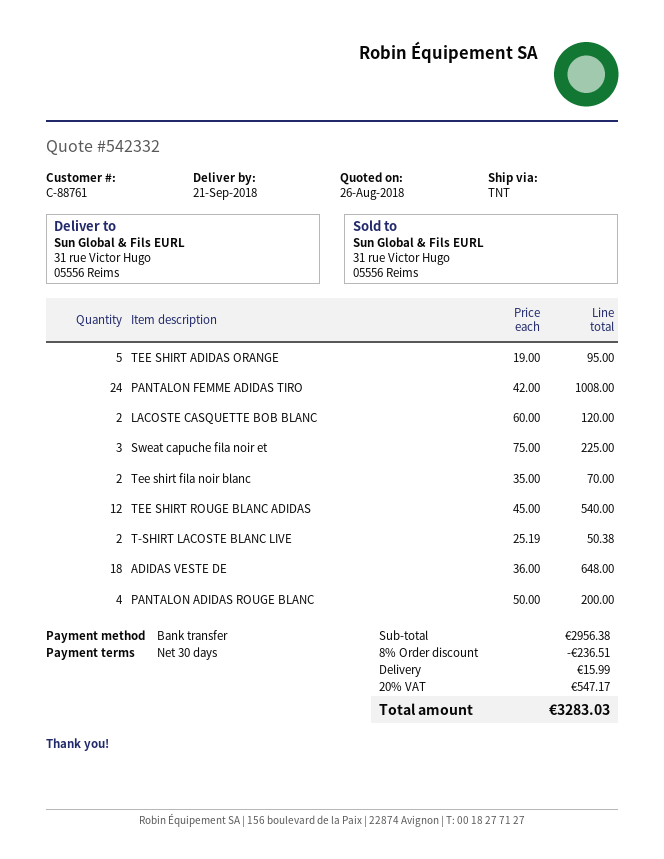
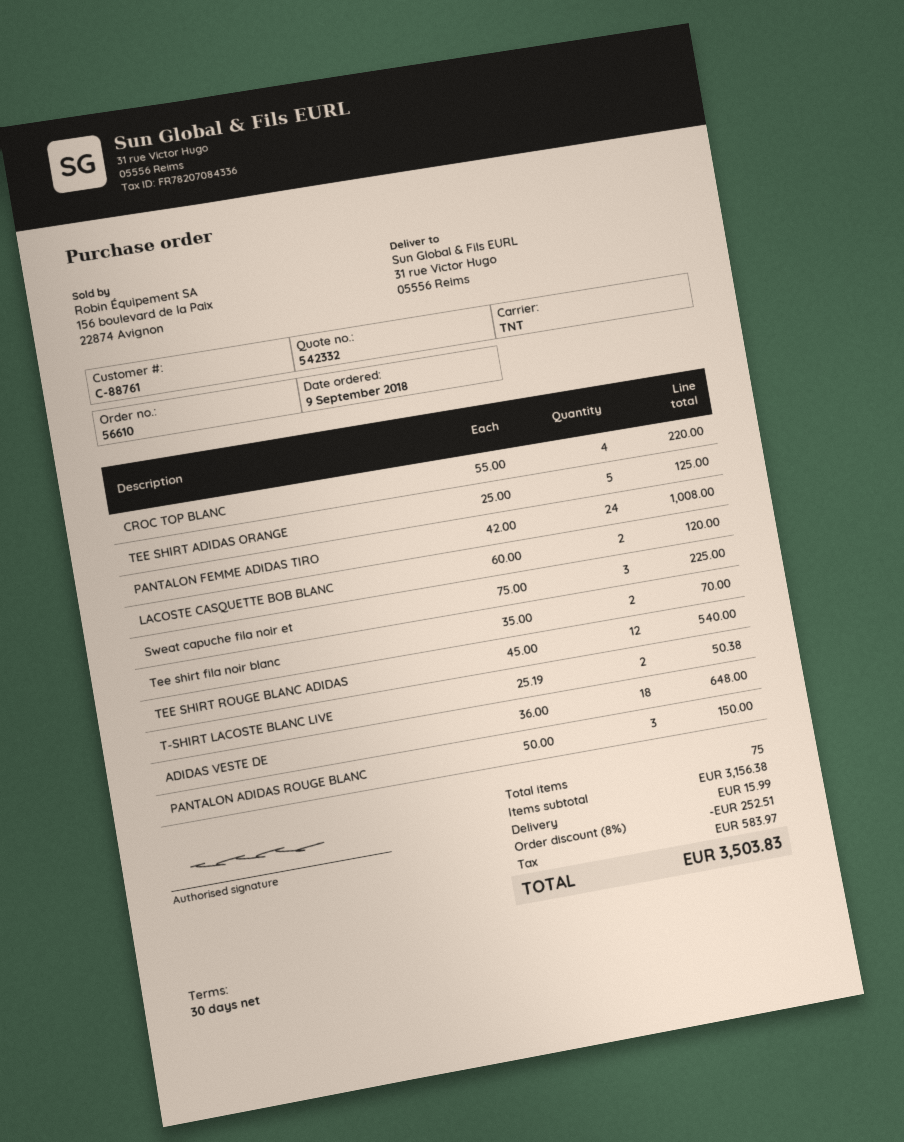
TEE SHIRT ADIDAS ORANGE: 5 x 19.00 = 95.00 -> 5 x 25.00 = 125.00
PANTALON ADIDAS ROUGE BLANC: 4 x 50.00 = 200.00 -> 3 x 50.00 = 150.00
CROC TOP BLANC: none -> 4 x 55.00 = 220.00
subtotal: 2956.38 -> 3156.38
discount: 8% = 236.51 -> 8% = 252.51
tax: 547.17 -> 583.97
total: 3283.03 -> 3503.83

